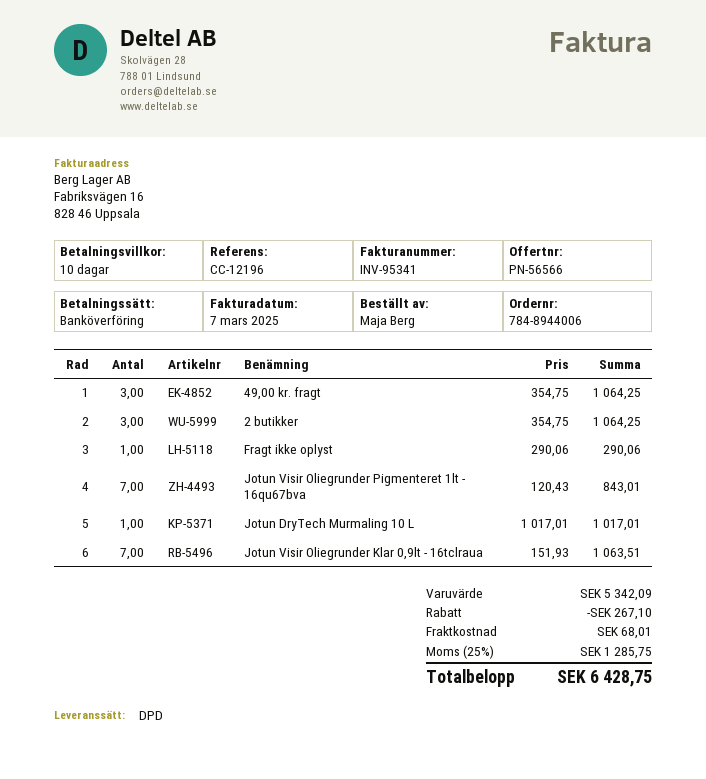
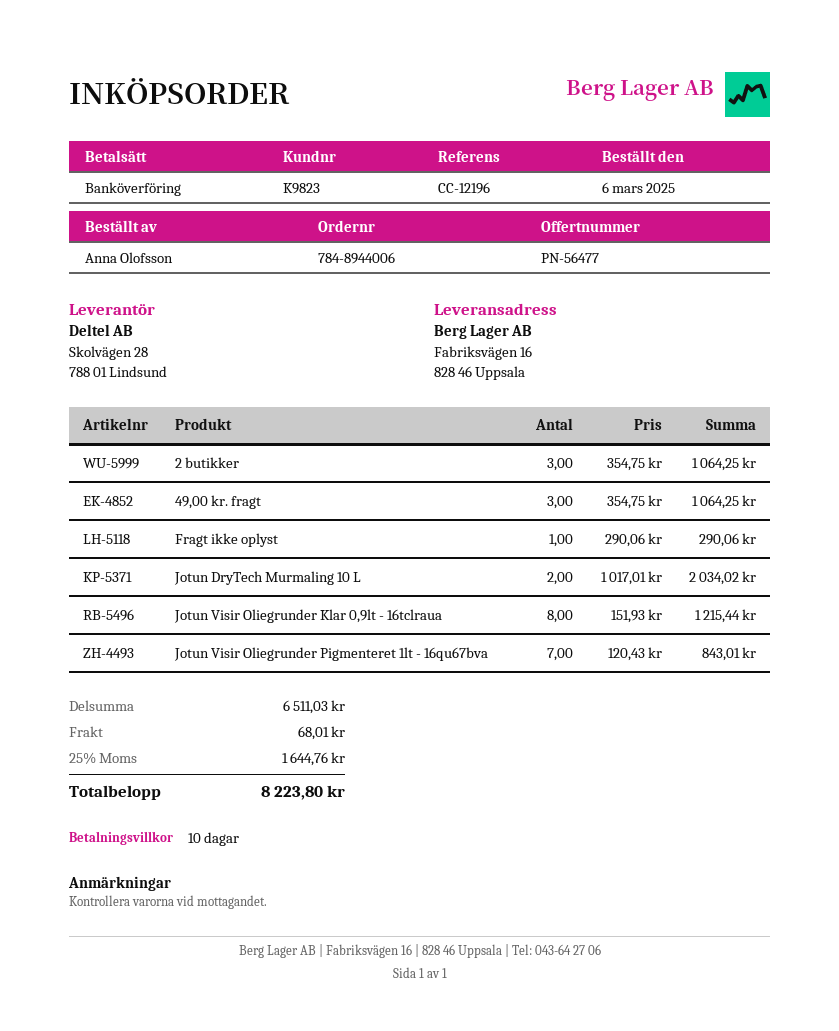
quote number: PN-56566 -> PN-56477
ordered by: Maja Berg -> Anna Olofsson
Jotun DryTech Murmaling 10 L: 1 x 1017.01 = 1017.01 -> 2 x 1017.01 = 2034.02
Jotun Visir Oliegrunder Klar 0,9lt - 16tclraua: 7 x 151.93 = 1063.51 -> 8 x 151.93 = 1215.44
subtotal: 5342.09 -> 6511.03
discount: 267.10 -> none
tax: 25% = 1285.75 -> 25% = 1644.76
total: 6428.75 -> 8223.80

